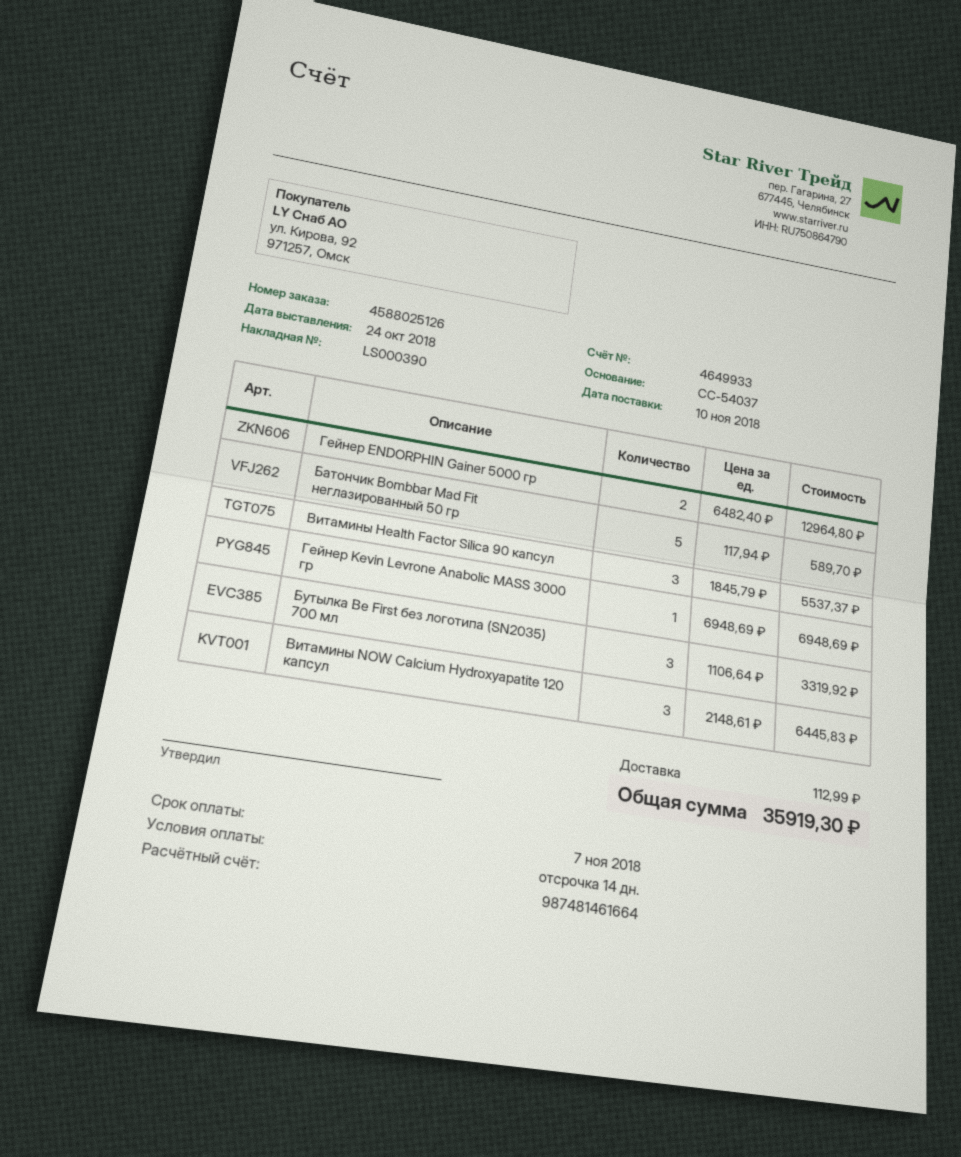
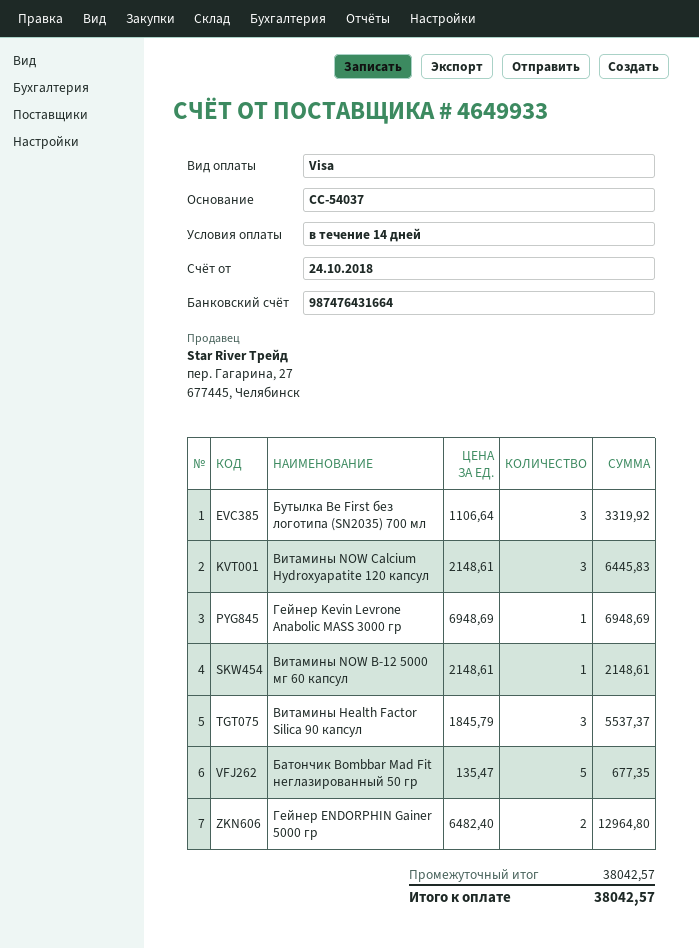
bank account: 987481461664 -> 987476431664
Батончик Bombbar Mad Fit неглазированный 50 гр: 5 x 117.94 = 589.70 -> 5 x 135.47 = 677.35
Витамины NOW B-12 5000 мг 60 капсул: none -> 1 x 2148.61 = 2148.61
shipping: 112.99 -> none
total: 35919.30 -> 38042.57

